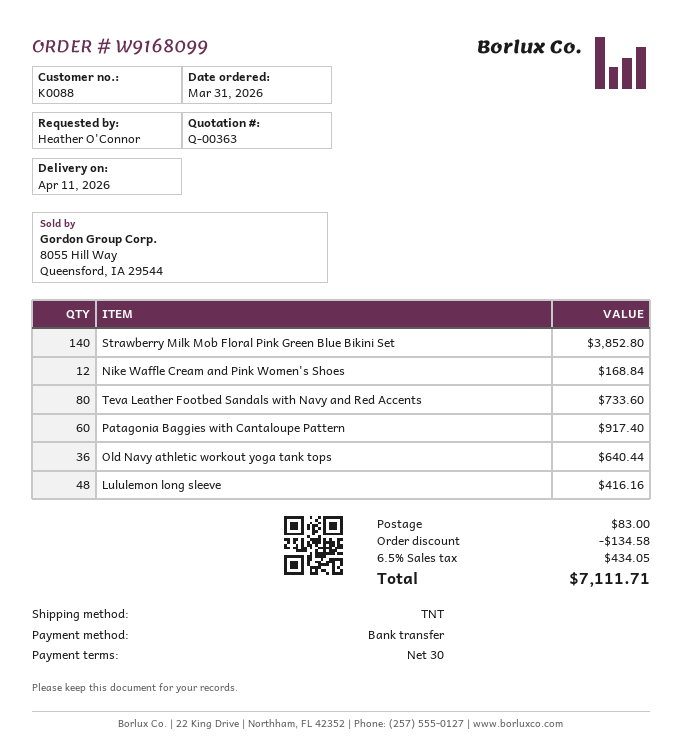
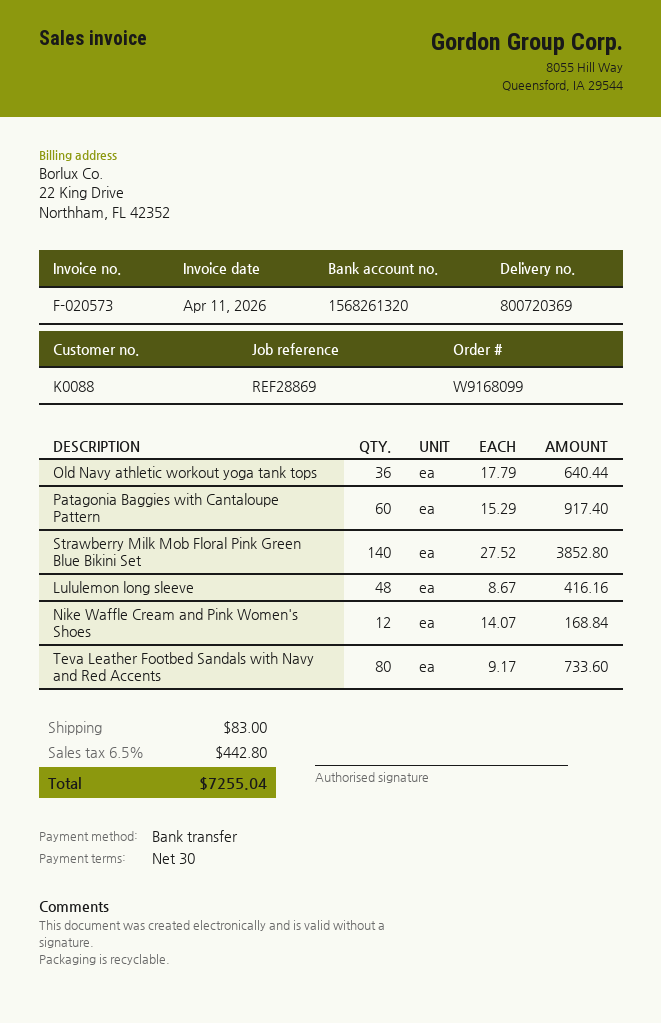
discount: 134.58 -> none
tax: 6.5% = 434.05 -> 6.5% = 442.80
total: 7111.71 -> 7255.04

